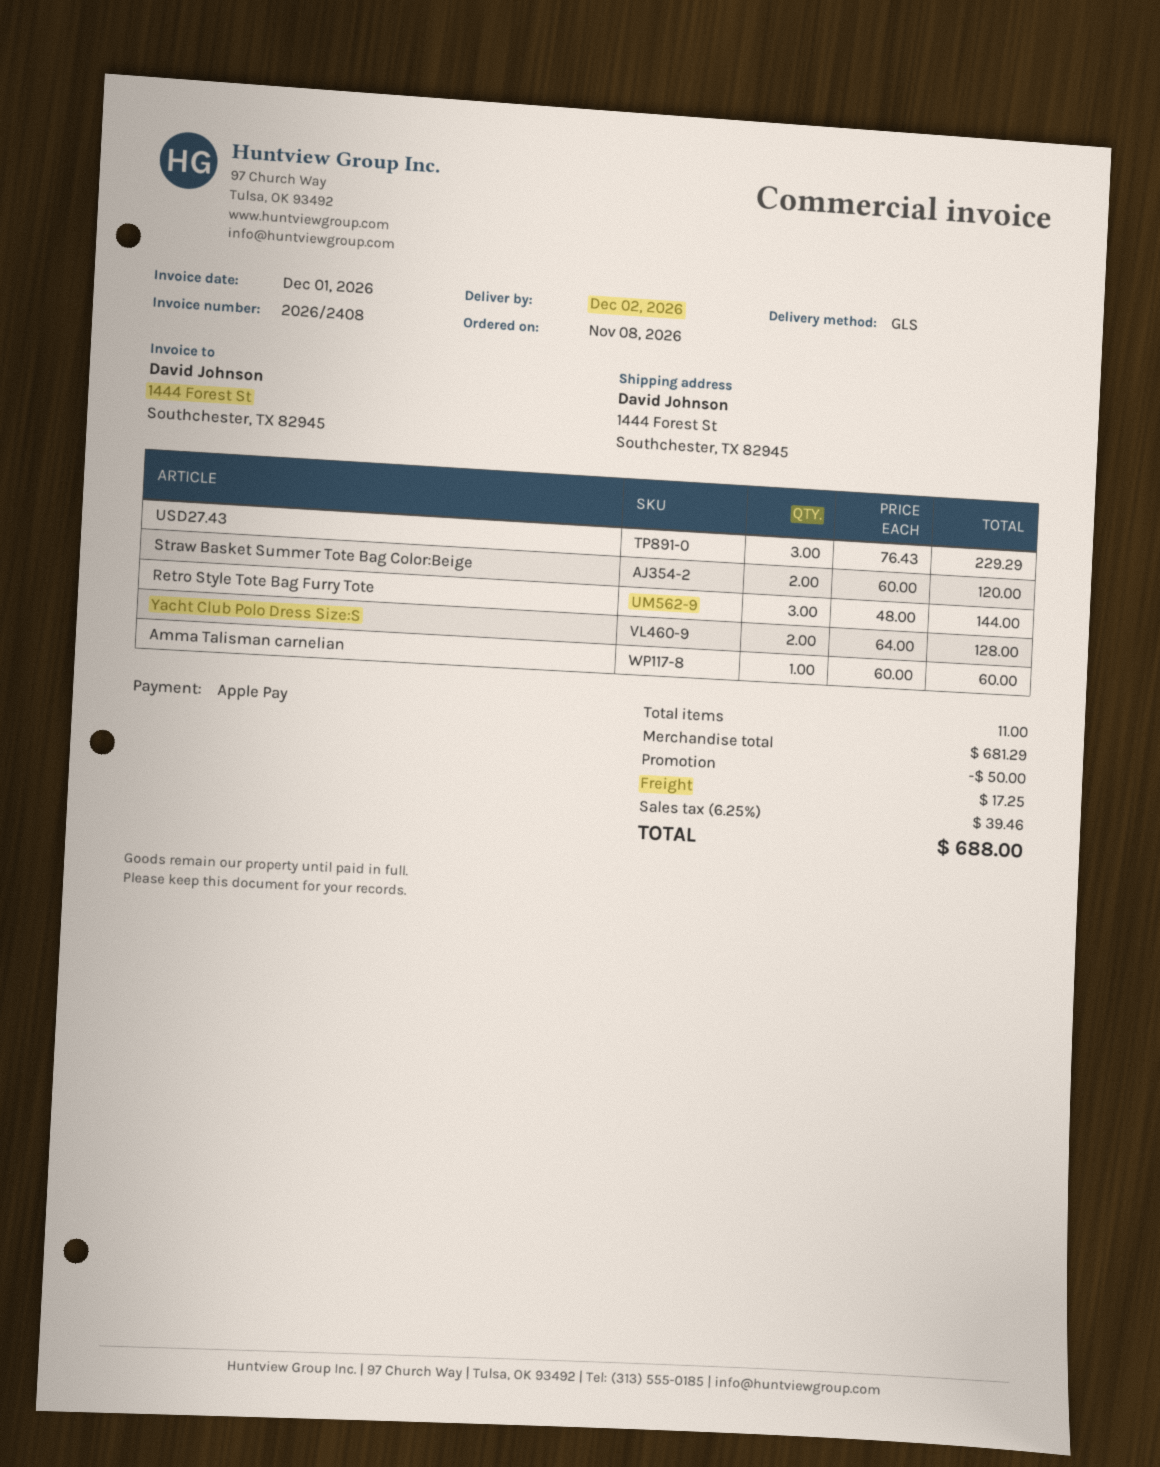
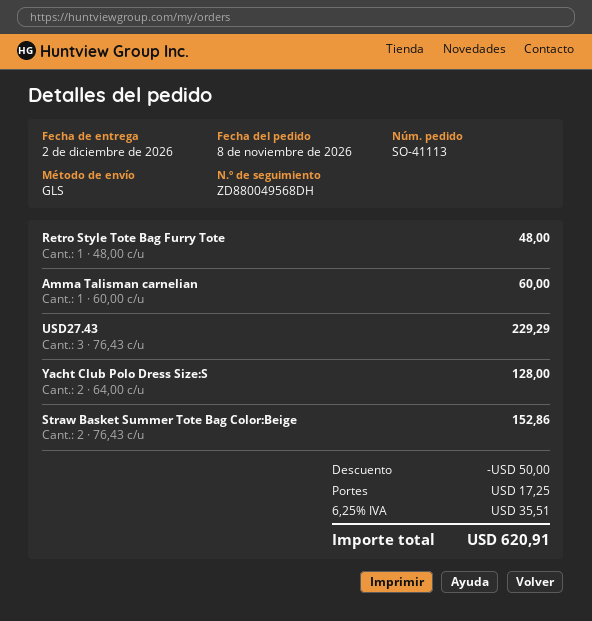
Straw Basket Summer Tote Bag Color:Beige: 2 x 60.00 = 120.00 -> 2 x 76.43 = 152.86
Retro Style Tote Bag Furry Tote: 3 x 48.00 = 144.00 -> 1 x 48.00 = 48.00
tax: 6.25% = 39.46 -> 6.25% = 35.51
total: 688.00 -> 620.91

